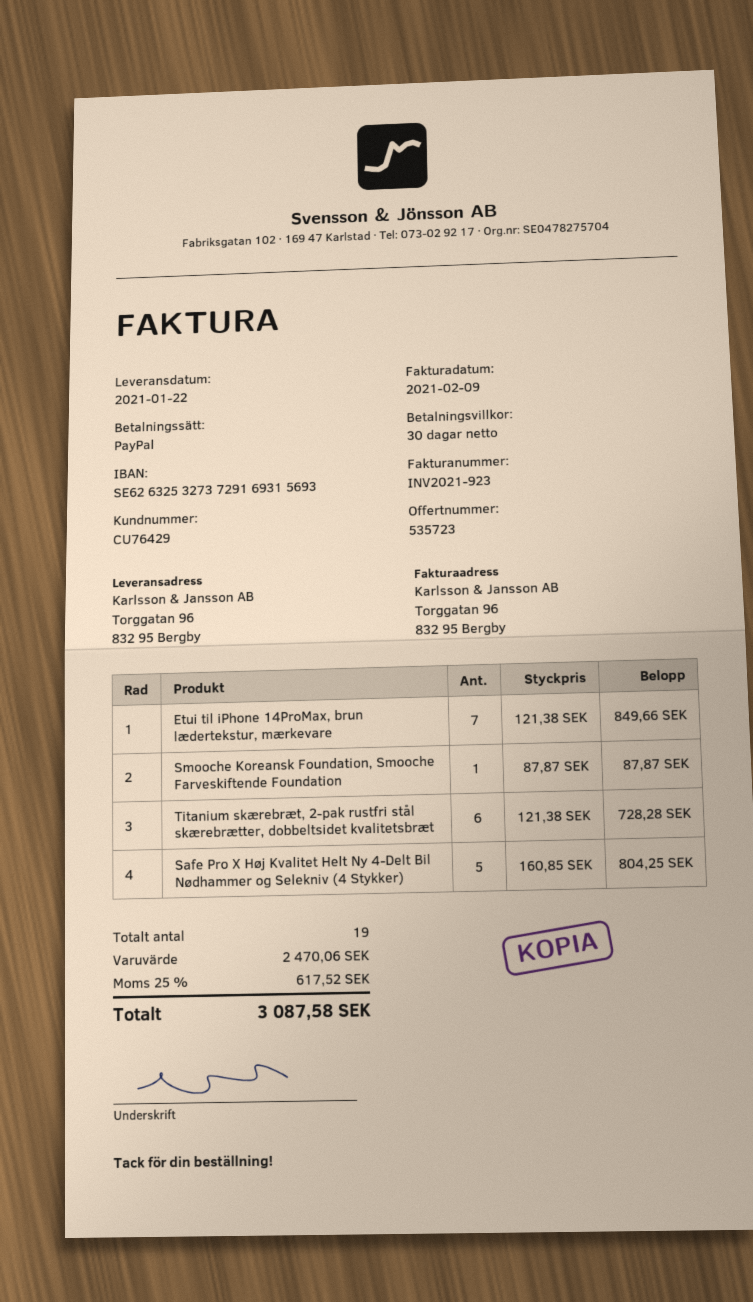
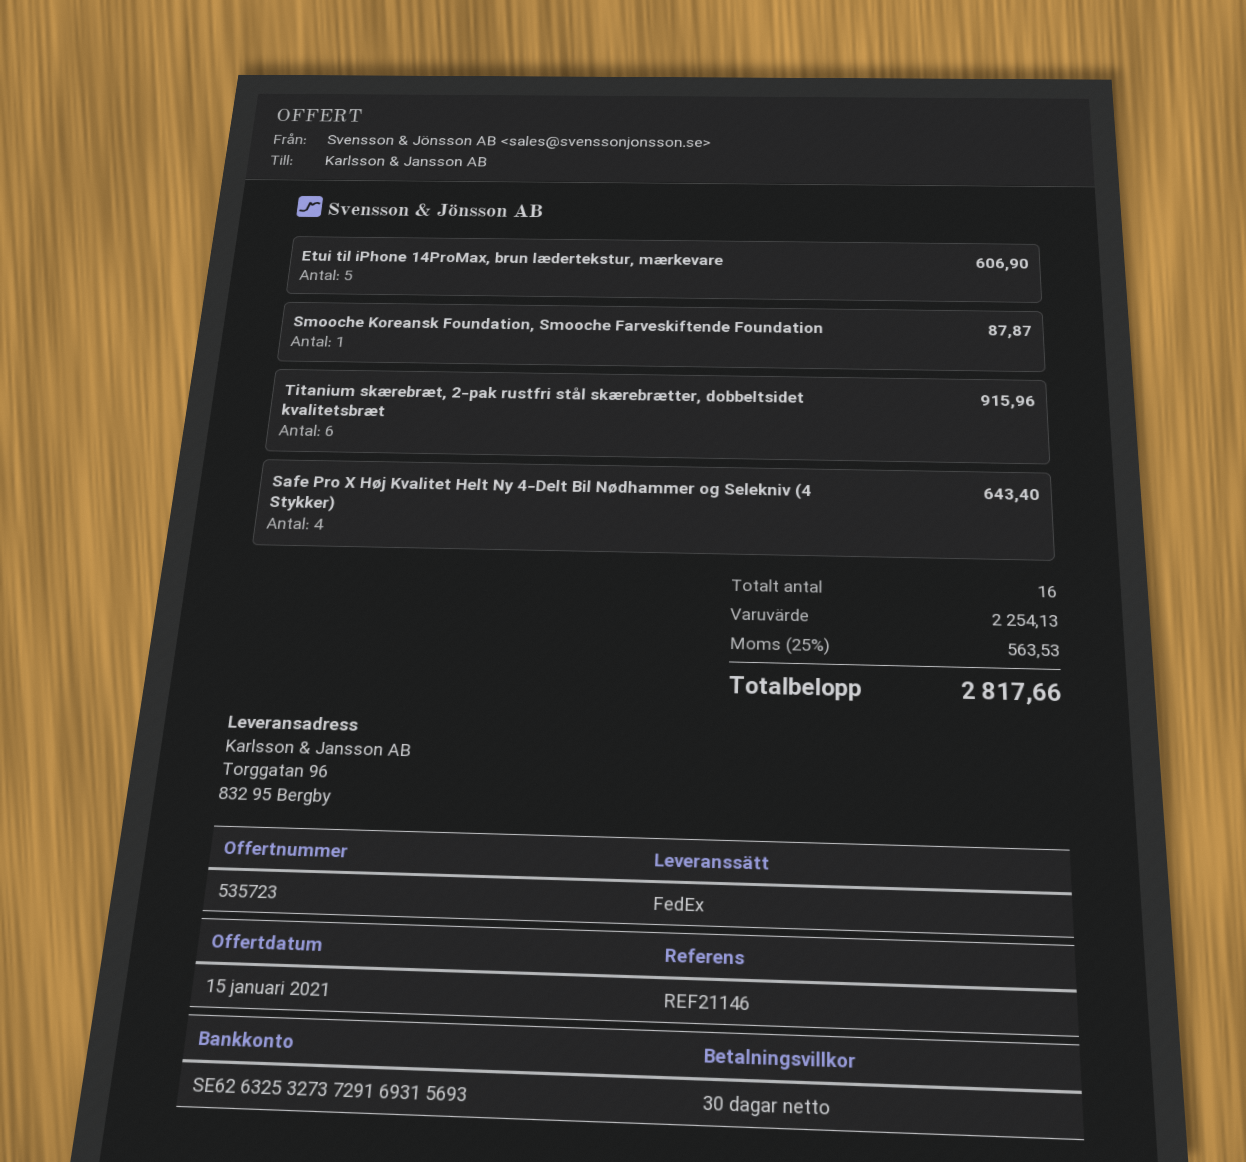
Etui til iPhone 14ProMax, brun lædertekstur, mærkevare: 7 for 849.66 -> 5 for 606.90
Titanium skærebræt, 2-pak rustfri stål skærebrætter, dobbeltsidet kvalitetsbræt: 6 for 728.28 -> 6 for 915.96
Safe Pro X Høj Kvalitet Helt Ny 4-Delt Bil Nødhammer og Selekniv (4 Stykker): 5 for 804.25 -> 4 for 643.40
total quantity: 19 -> 16
subtotal: 2470.06 -> 2254.13
tax: 25% = 617.52 -> 25% = 563.53
total: 3087.58 -> 2817.66

